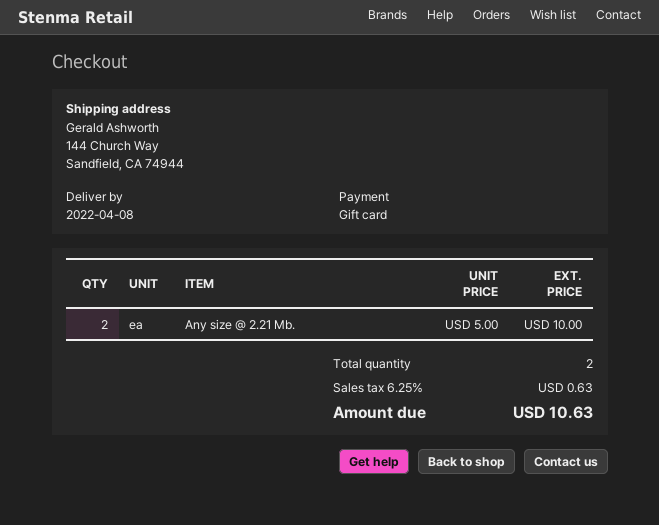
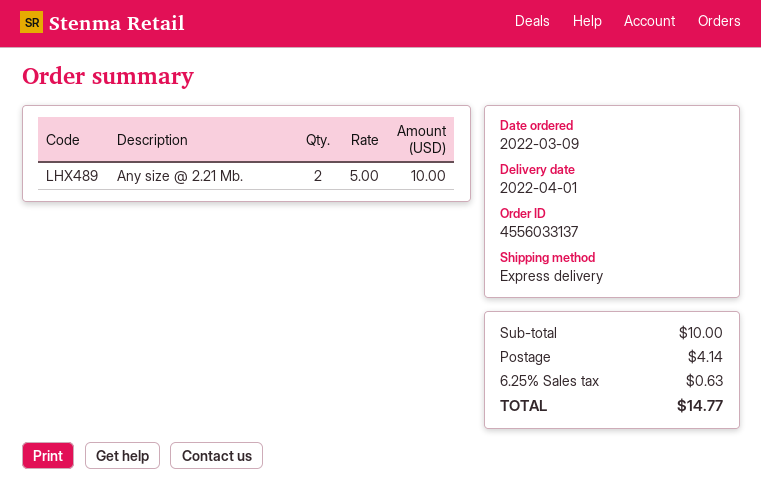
delivery date: 2022-04-08 -> 2022-04-01
shipping: none -> 4.14
total: 10.63 -> 14.77

